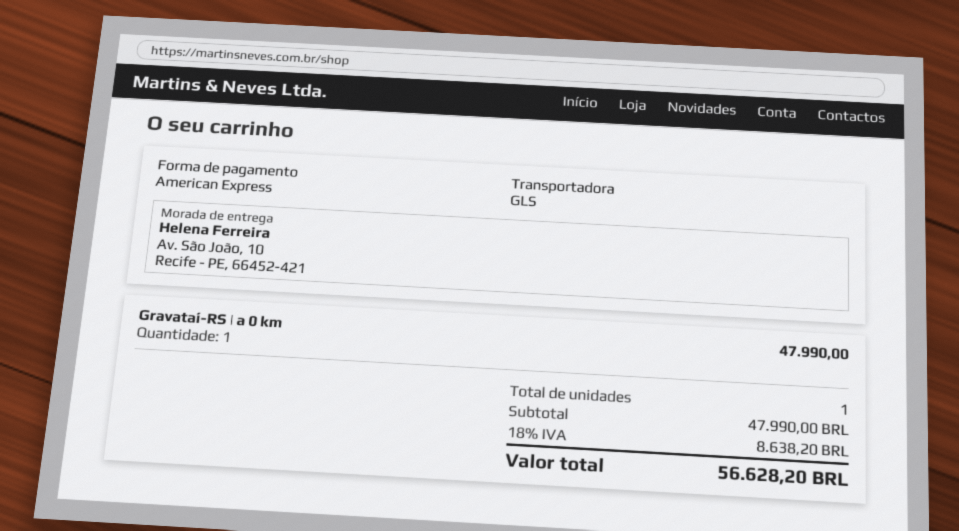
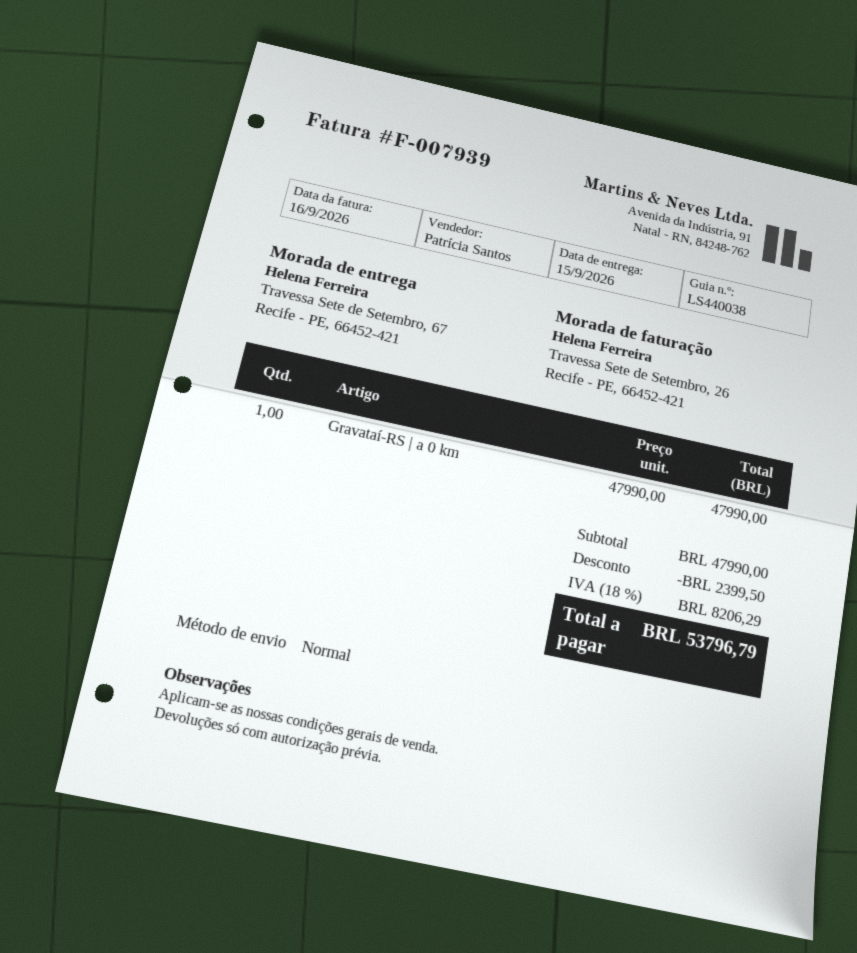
shipping method: GLS -> standard
ship to: Av. São João, 10, Recife - PE, 66452-421 -> Travessa Sete de Setembro, 67, Recife - PE, 66452-421
discount: none -> 2399.50
tax: 18% = 8638.20 -> 18% = 8206.29
total: 56628.20 -> 53796.79

